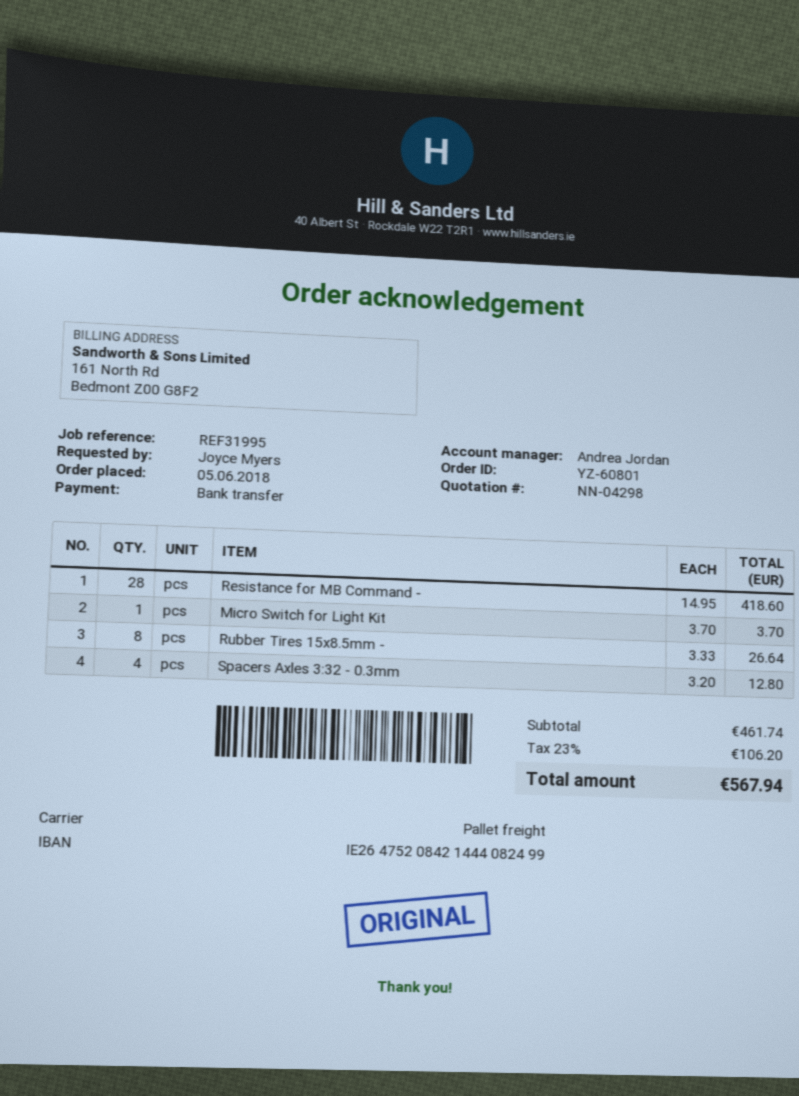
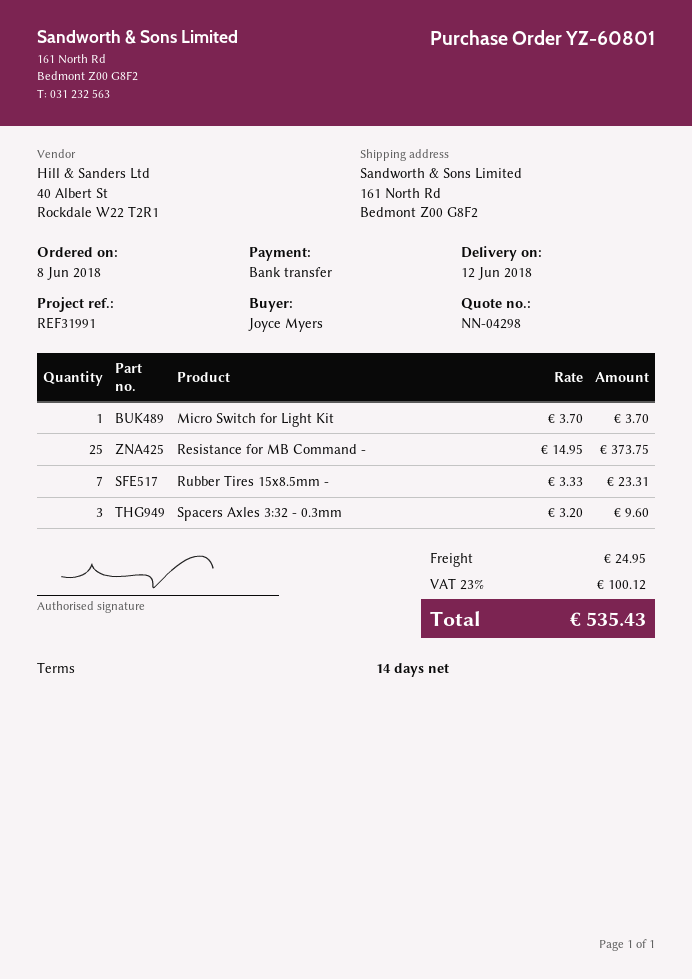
order date: 2018-06-05 -> 2018-06-08
reference: REF31995 -> REF31991
Resistance for MB Command -: 28 x 14.95 = 418.60 -> 25 x 14.95 = 373.75
Rubber Tires 15x8.5mm -: 8 x 3.33 = 26.64 -> 7 x 3.33 = 23.31
Spacers Axles 3:32 - 0.3mm: 4 x 3.20 = 12.80 -> 3 x 3.20 = 9.60
shipping: none -> 24.95
tax: 23% = 106.20 -> 23% = 100.12
total: 567.94 -> 535.43

